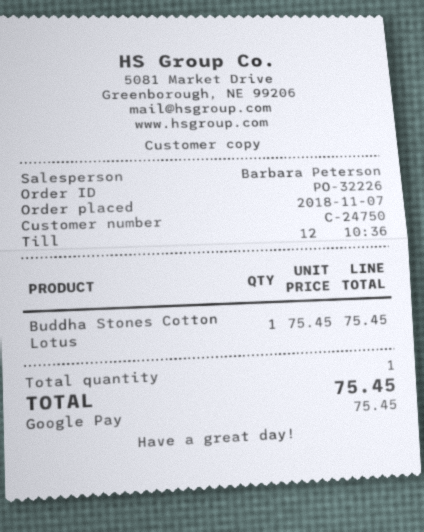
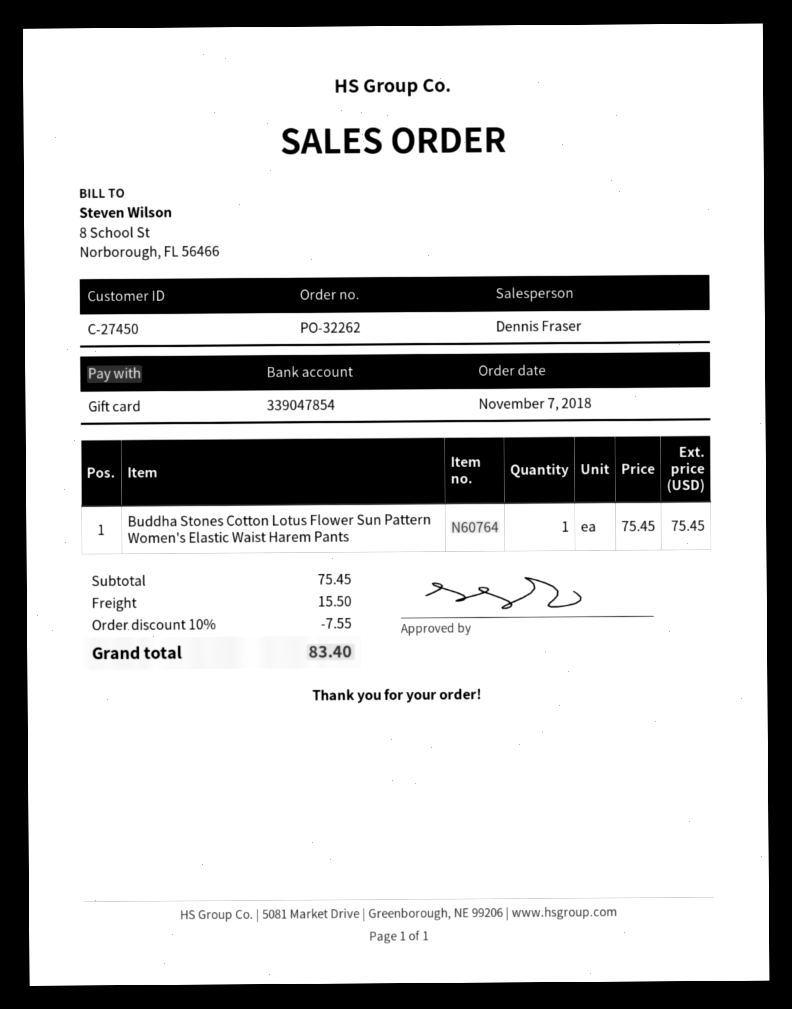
order number: PO-32226 -> PO-32262
customer number: C-24750 -> C-27450
sales rep: Barbara Peterson -> Dennis Fraser
payment method: Google Pay -> gift card
discount: none -> 10% = 7.55
shipping: none -> 15.50
total: 75.45 -> 83.40

